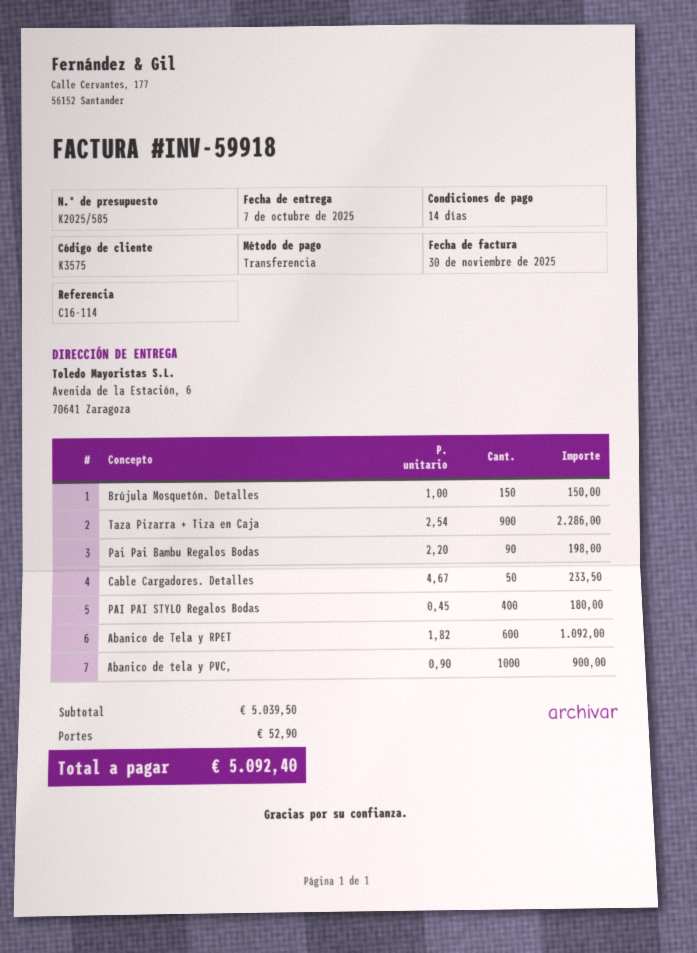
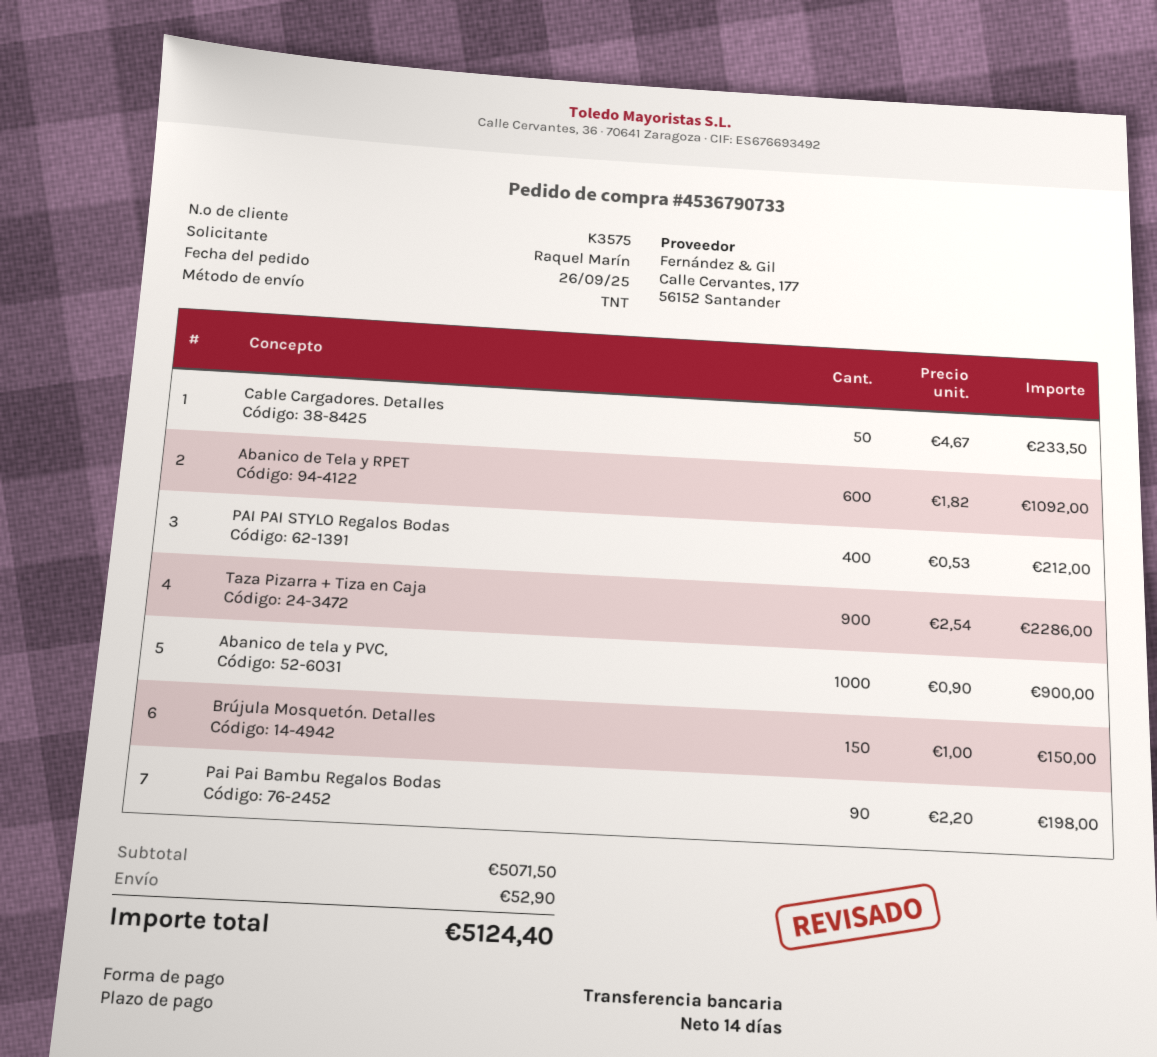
PAI PAI STYLO Regalos Bodas: 400 x 0.45 = 180.00 -> 400 x 0.53 = 212.00
subtotal: 5039.50 -> 5071.50
total: 5092.40 -> 5124.40

